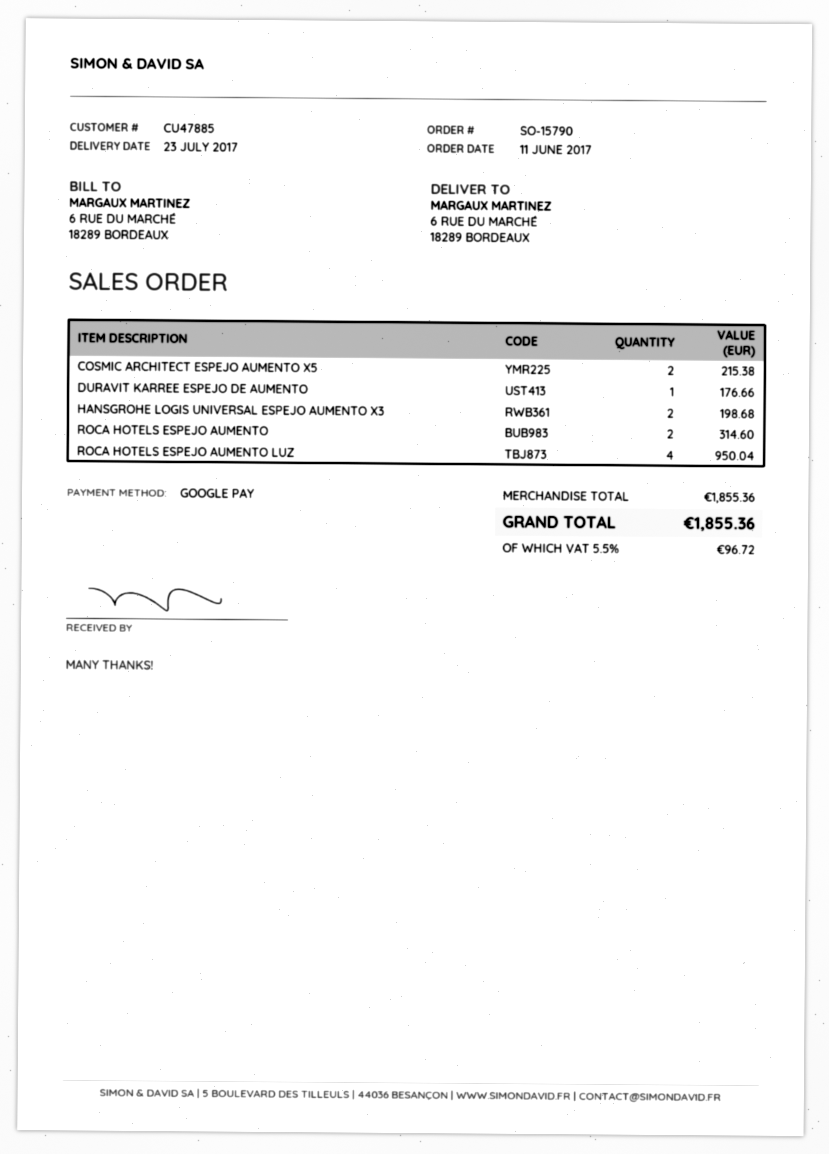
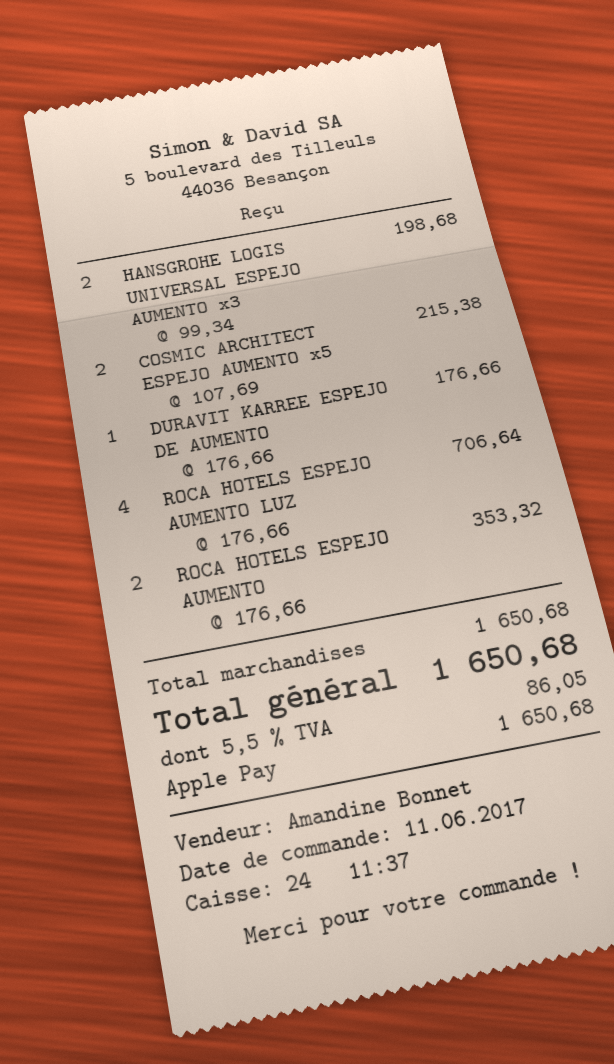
payment method: Google Pay -> Apple Pay
ROCA HOTELS ESPEJO AUMENTO: 2 for 314.60 -> 2 for 353.32
ROCA HOTELS ESPEJO AUMENTO LUZ: 4 for 950.04 -> 4 for 706.64
subtotal: 1855.36 -> 1650.68
tax: 5.5% = 96.72 -> 5.5% = 86.05
total: 1855.36 -> 1650.68

